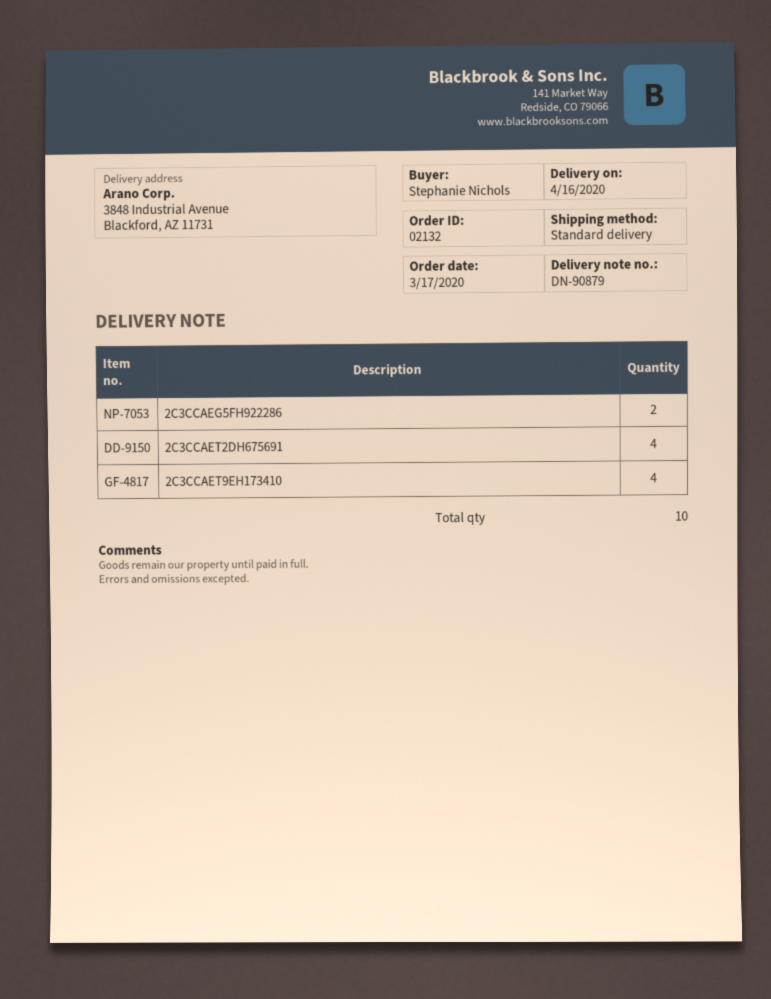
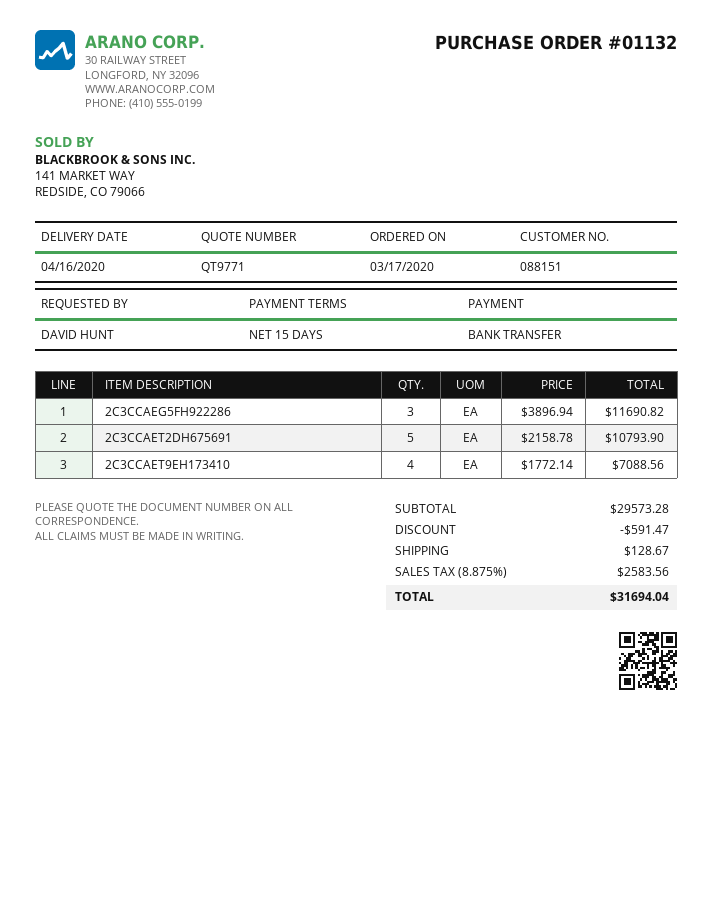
order number: 02132 -> 01132
ordered by: Stephanie Nichols -> DAVID HUNT
2C3CCAEG5FH922286: 2 -> 3
2C3CCAET2DH675691: 4 -> 5

